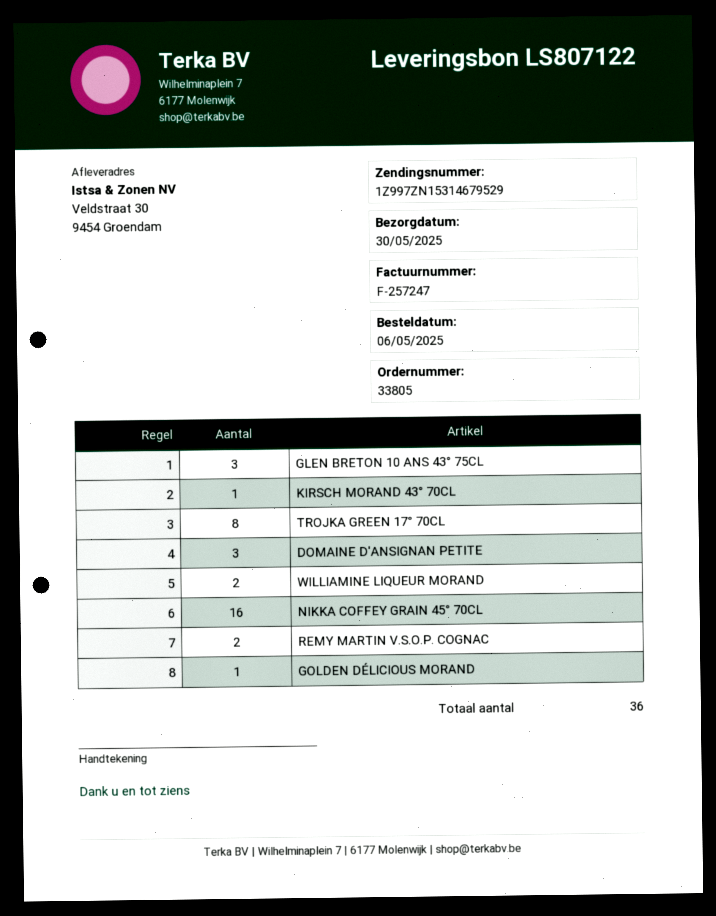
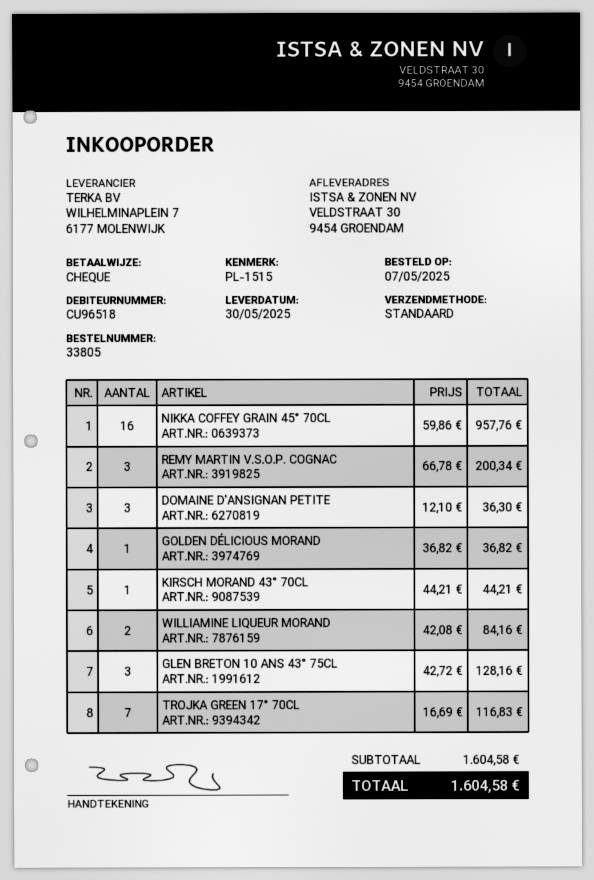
order date: 2025-05-06 -> 2025-05-07
TROJKA GREEN 17° 70CL: 8 -> 7
REMY MARTIN V.S.O.P. COGNAC: 2 -> 3

